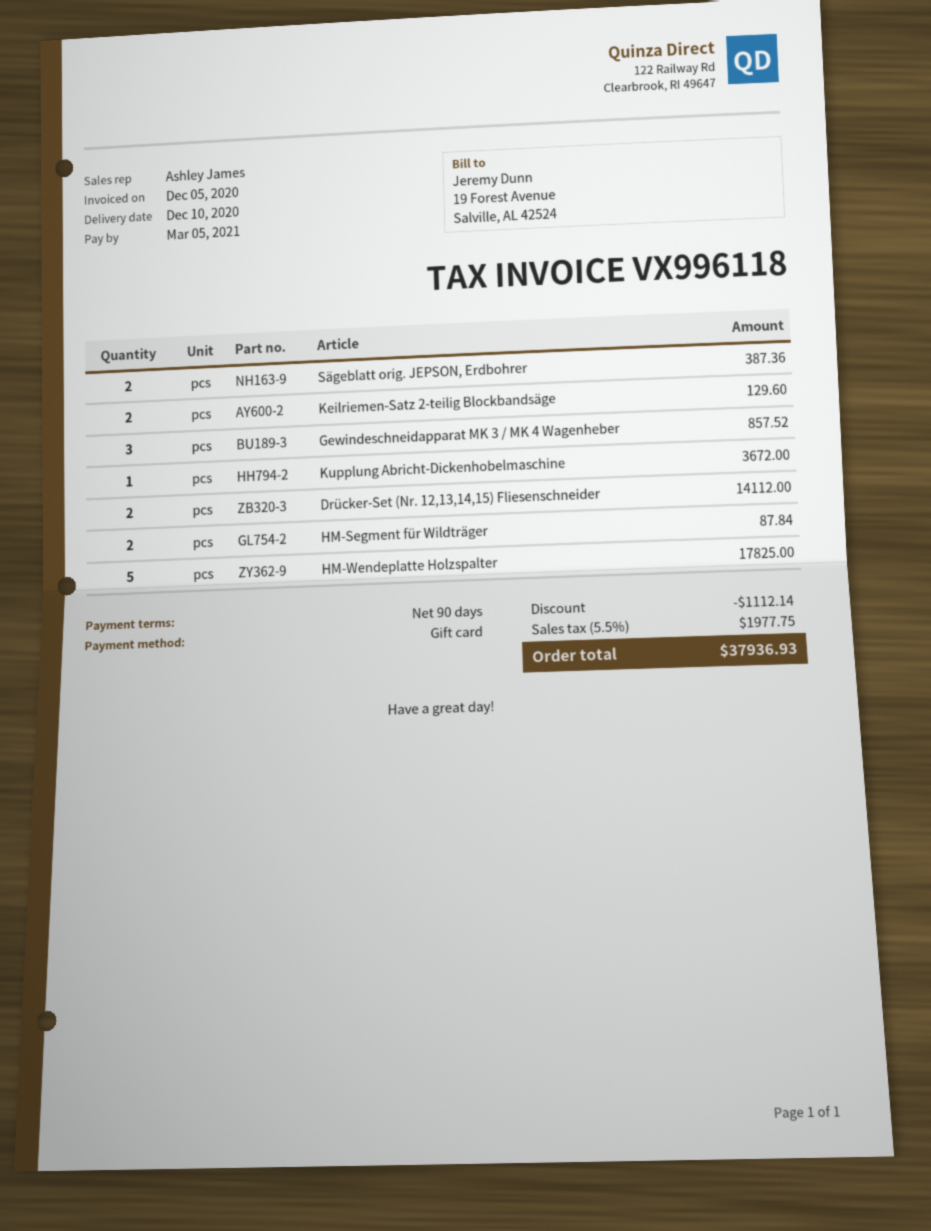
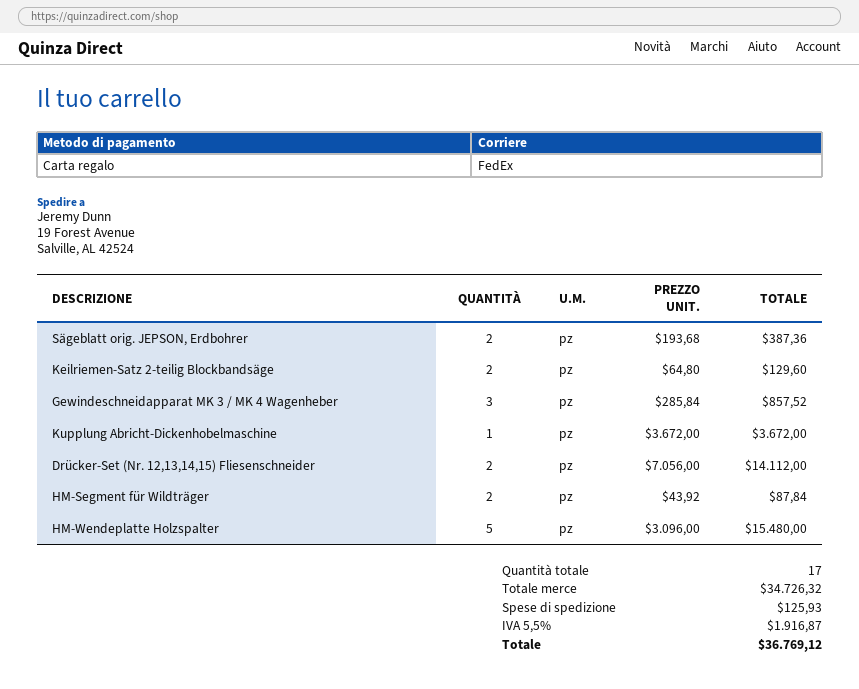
HM-Wendeplatte Holzspalter: 5 for 17825.00 -> 5 for 15480.00
discount: 1112.14 -> none
shipping: none -> 125.93
tax: 5.5% = 1977.75 -> 5.5% = 1916.87
total: 37936.93 -> 36769.12

